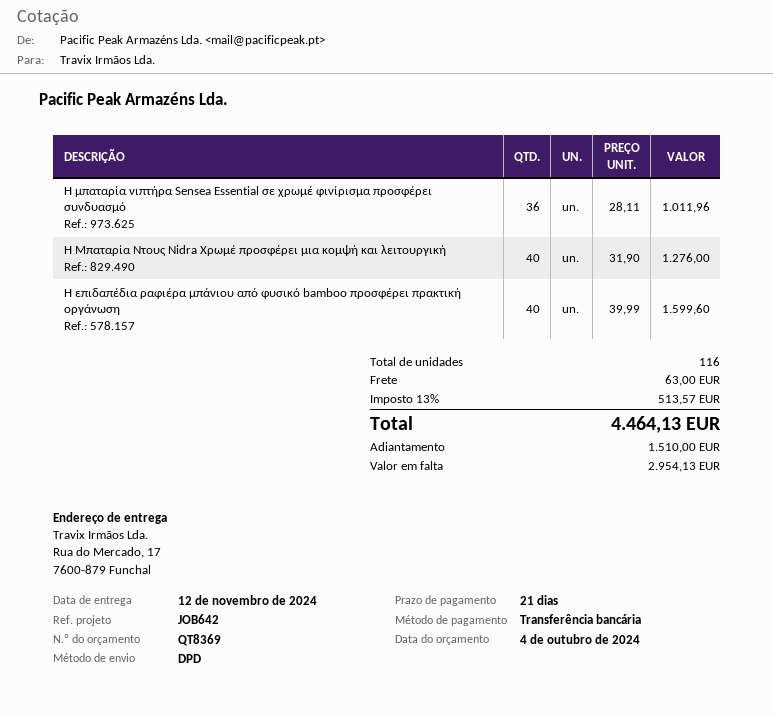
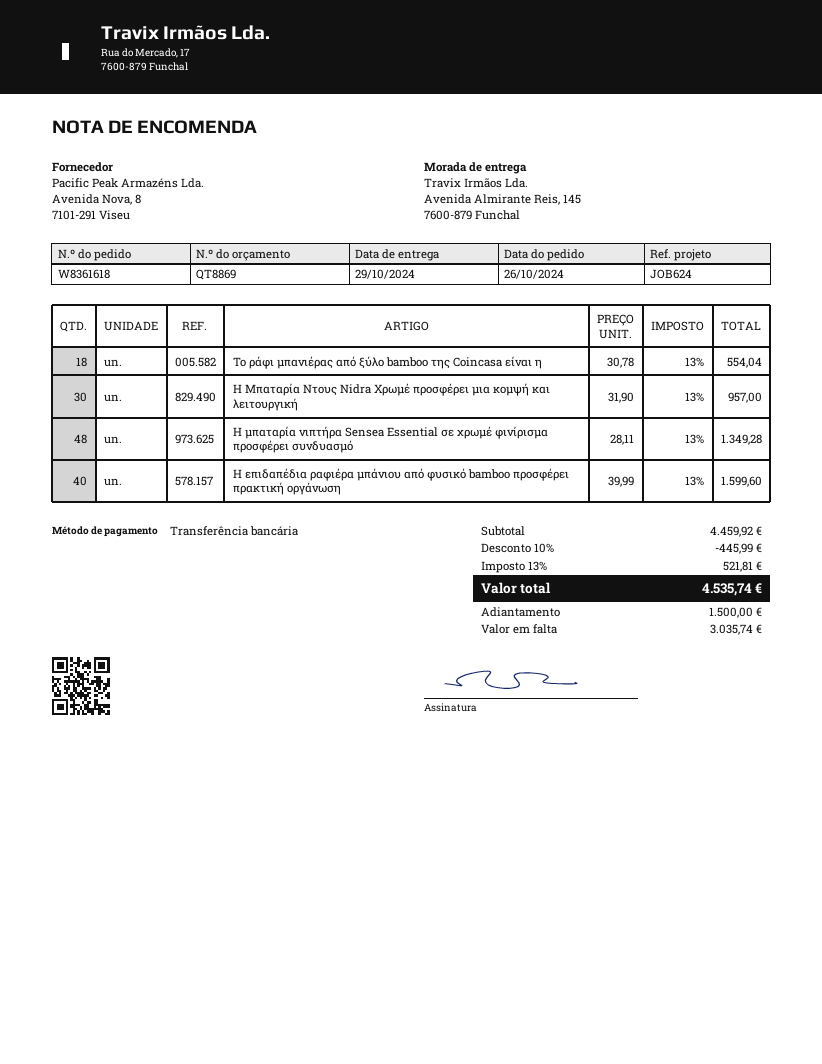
quote number: QT8369 -> QT8869
delivery date: 2024-11-12 -> 2024-10-29
reference: JOB642 -> JOB624
ship to: Rua do Mercado, 17, 7600-879 Funchal -> Avenida Almirante Reis, 145, 7600-879 Funchal
Η μπαταρία νιπτήρα Sensea Essential σε χρωμέ φινίρισμα προσφέρει συνδυασμό: 36 x 28.11 = 1011.96 -> 48 x 28.11 = 1349.28
Η Μπαταρία Ντους Nidra Χρωμέ προσφέρει μια κομψή και λειτουργική: 40 x 31.90 = 1276.00 -> 30 x 31.90 = 957.00
Το ράφι μπανιέρας από ξύλο bamboo της Coincasa είναι η: none -> 18 x 30.78 = 554.04
discount: none -> 10% = 445.99
shipping: 63.00 -> none
tax: 13% = 513.57 -> 13% = 521.81
total: 4464.13 -> 4535.74
deposit: 1510.00 -> 1500.00
balance: 2954.13 -> 3035.74

